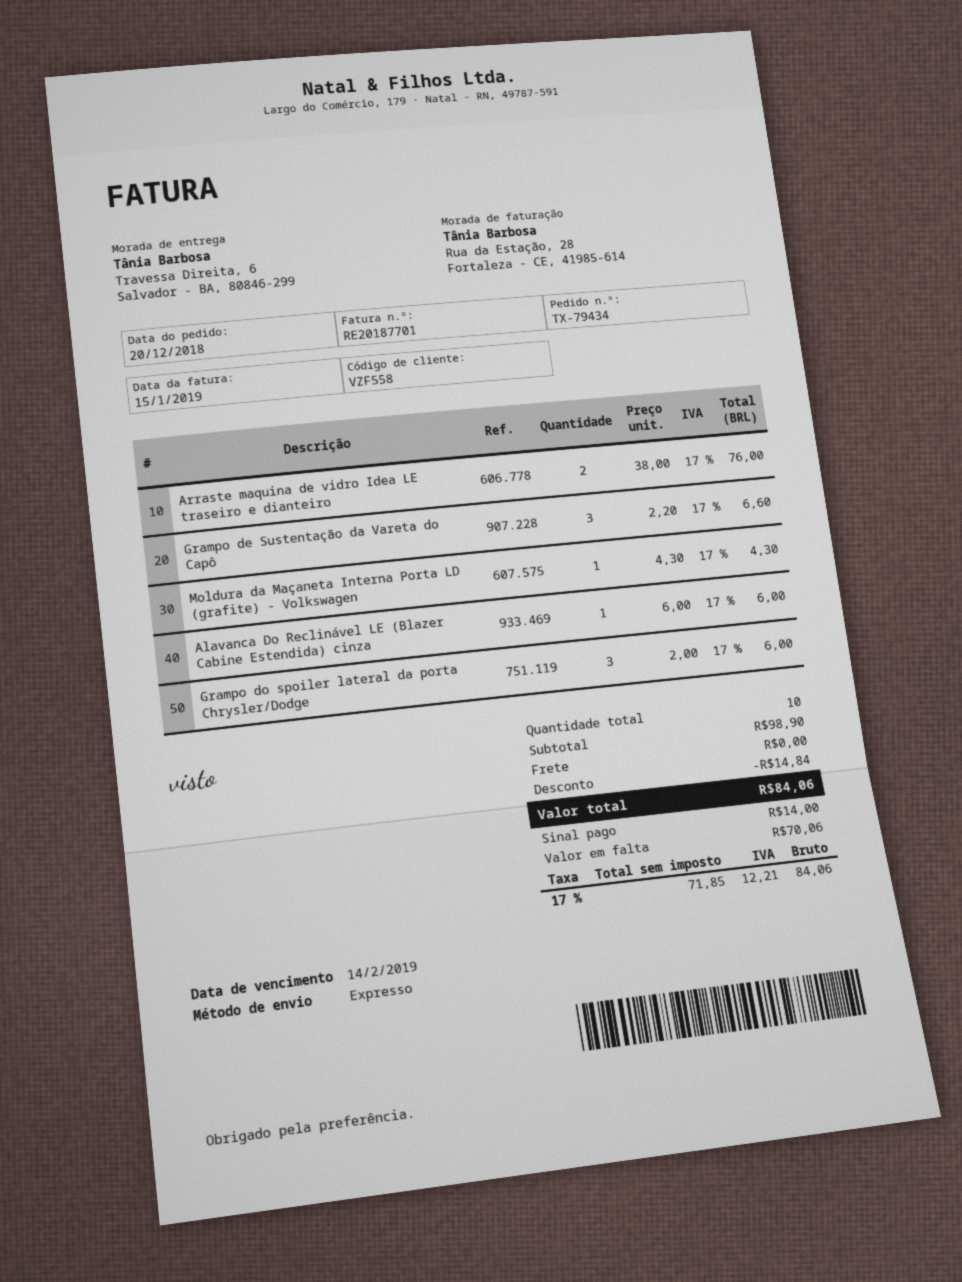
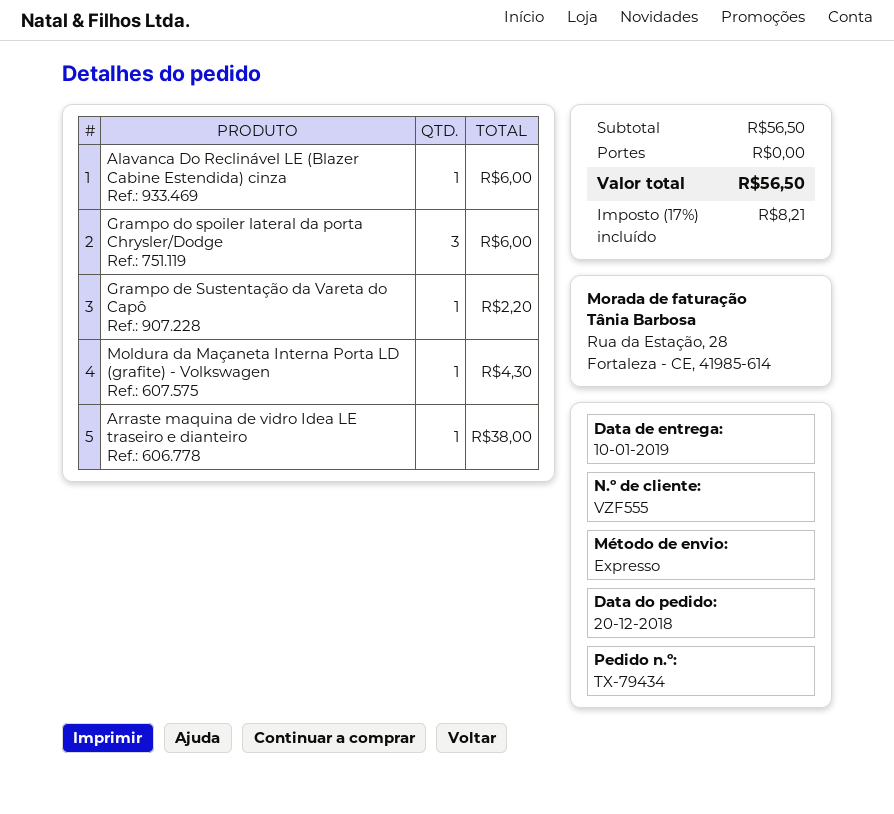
customer number: VZF558 -> VZF555
Arraste maquina de vidro Idea LE traseiro e dianteiro: 2 for 76.00 -> 1 for 38.00
Grampo de Sustentação da Vareta do Capô: 3 for 6.60 -> 1 for 2.20
subtotal: 98.90 -> 56.50
discount: 14.84 -> none
tax: 17% = 12.21 -> 17% = 8.21
total: 84.06 -> 56.50

